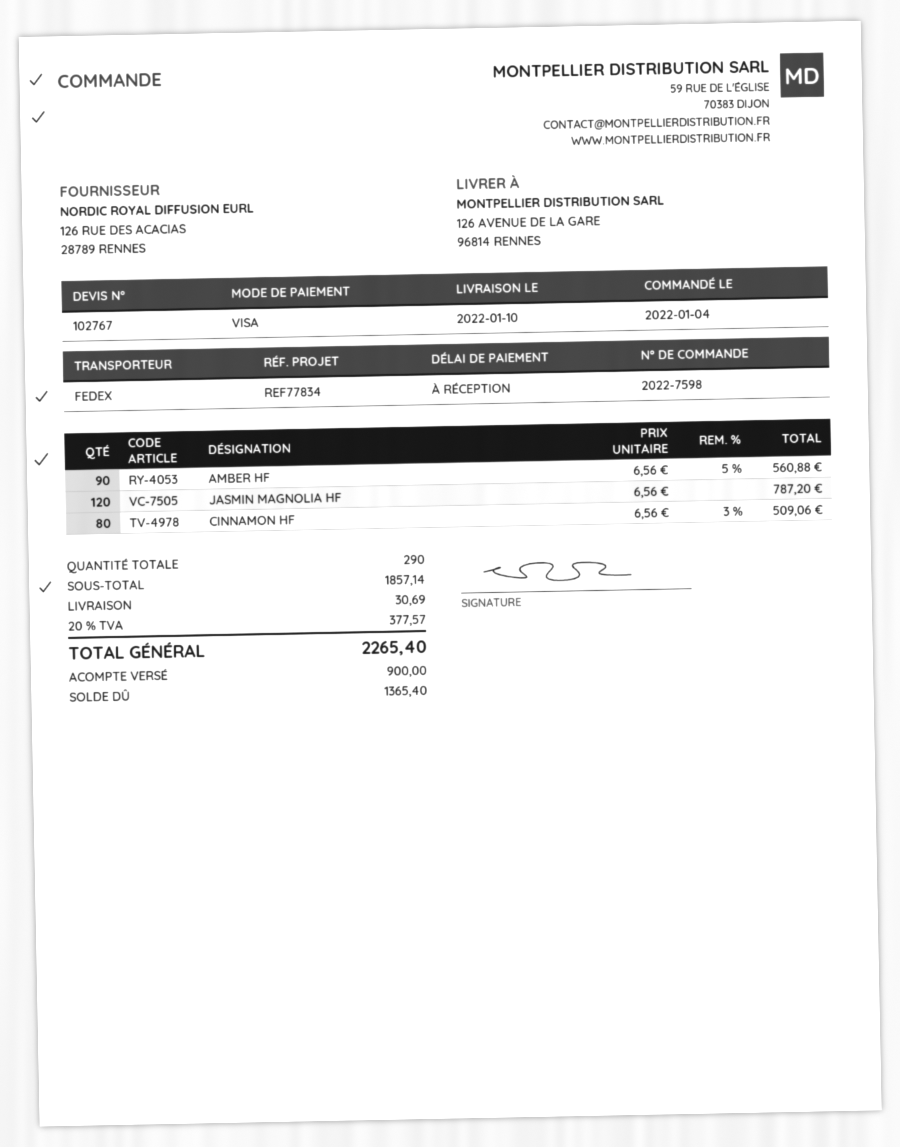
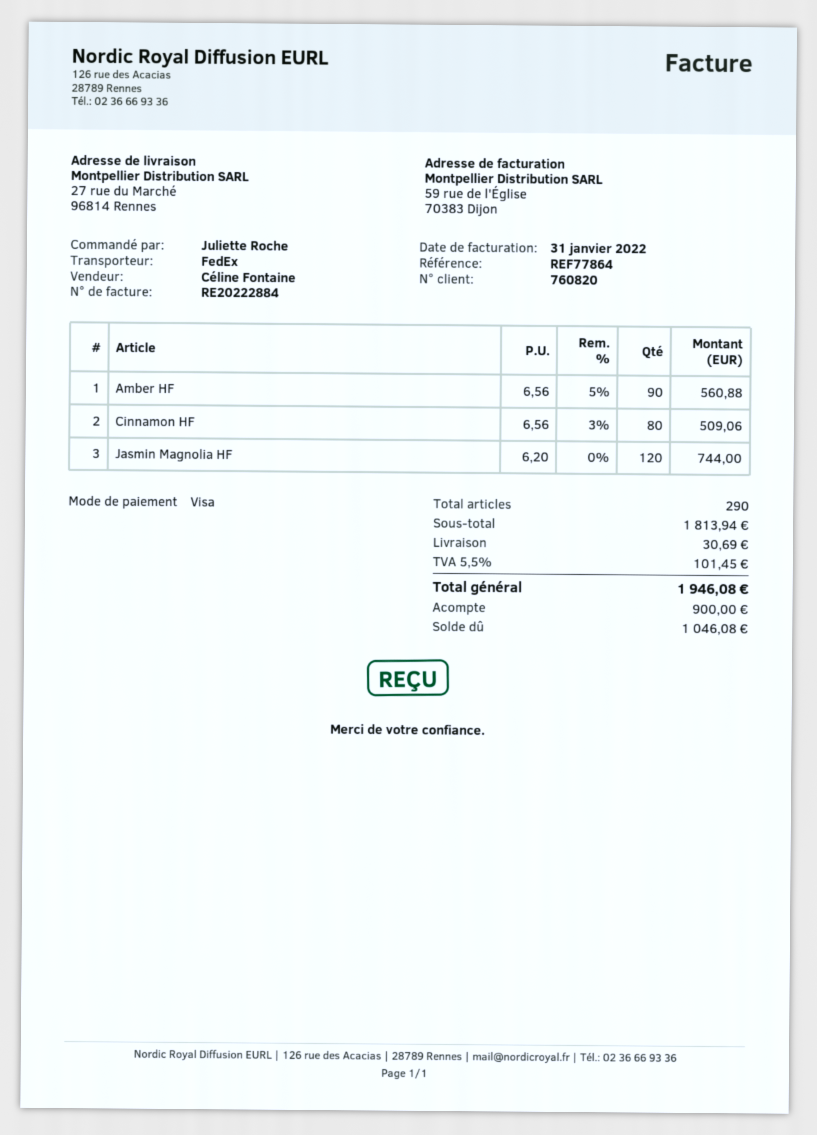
reference: REF77834 -> REF77864
ship to: 126 AVENUE DE LA GARE, 96814 RENNES -> 27 rue du Marché, 96814 Rennes
JASMIN MAGNOLIA HF: 120 x 6.56 = 787.20 -> 120 x 6.20 = 744.00
subtotal: 1857.14 -> 1813.94
tax: 20% = 377.57 -> 5.5% = 101.45
total: 2265.40 -> 1946.08
balance: 1365.40 -> 1046.08

